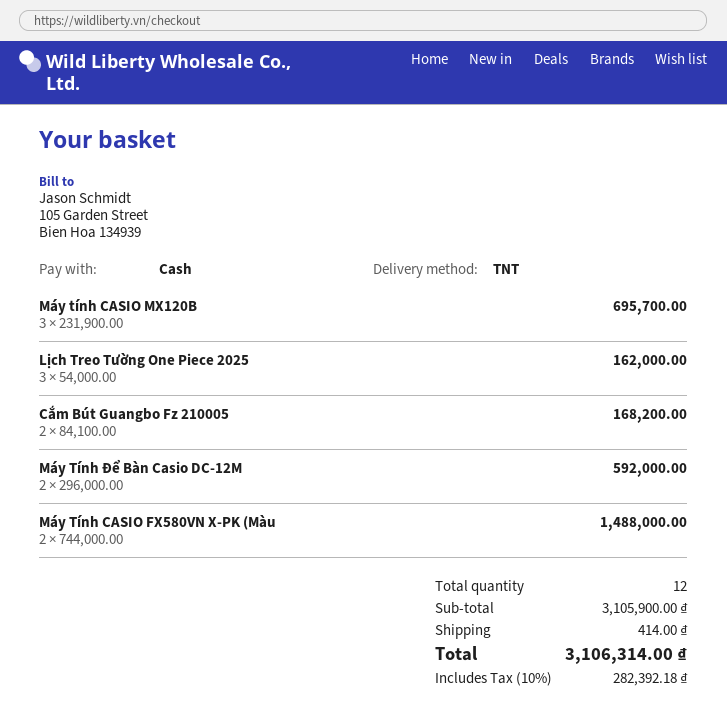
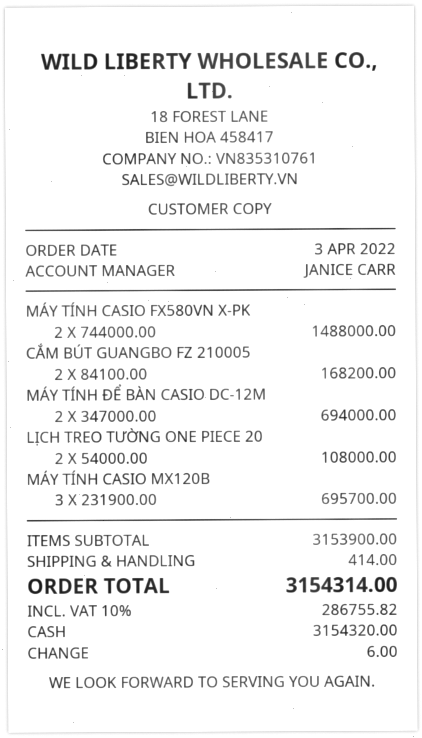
Lịch Treo Tường One Piece 2025: 3 x 54000.00 = 162000.00 -> 2 x 54000.00 = 108000.00
Máy Tính Để Bàn Casio DC-12M: 2 x 296000.00 = 592000.00 -> 2 x 347000.00 = 694000.00
subtotal: 3105900.00 -> 3153900.00
tax: 10% = 282392.18 -> 10% = 286755.82
total: 3106314.00 -> 3154314.00

